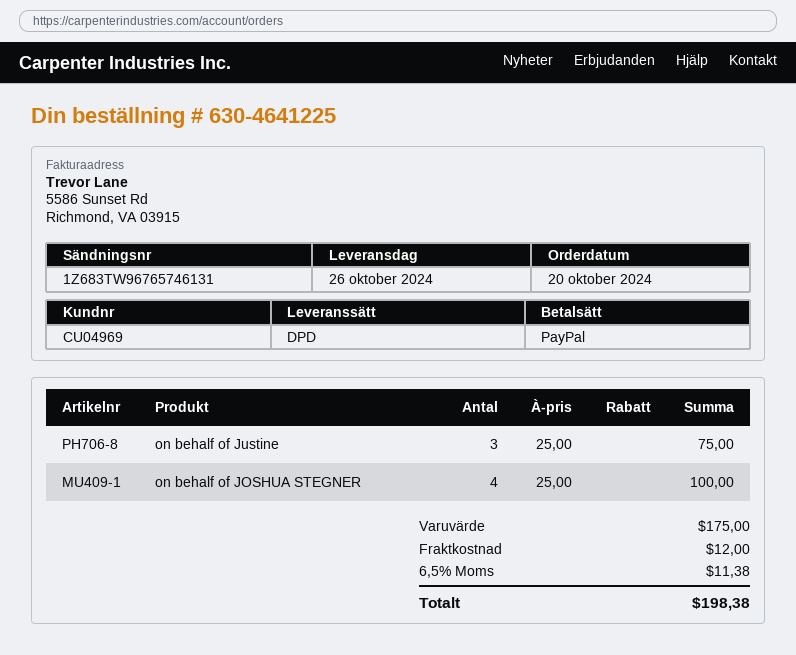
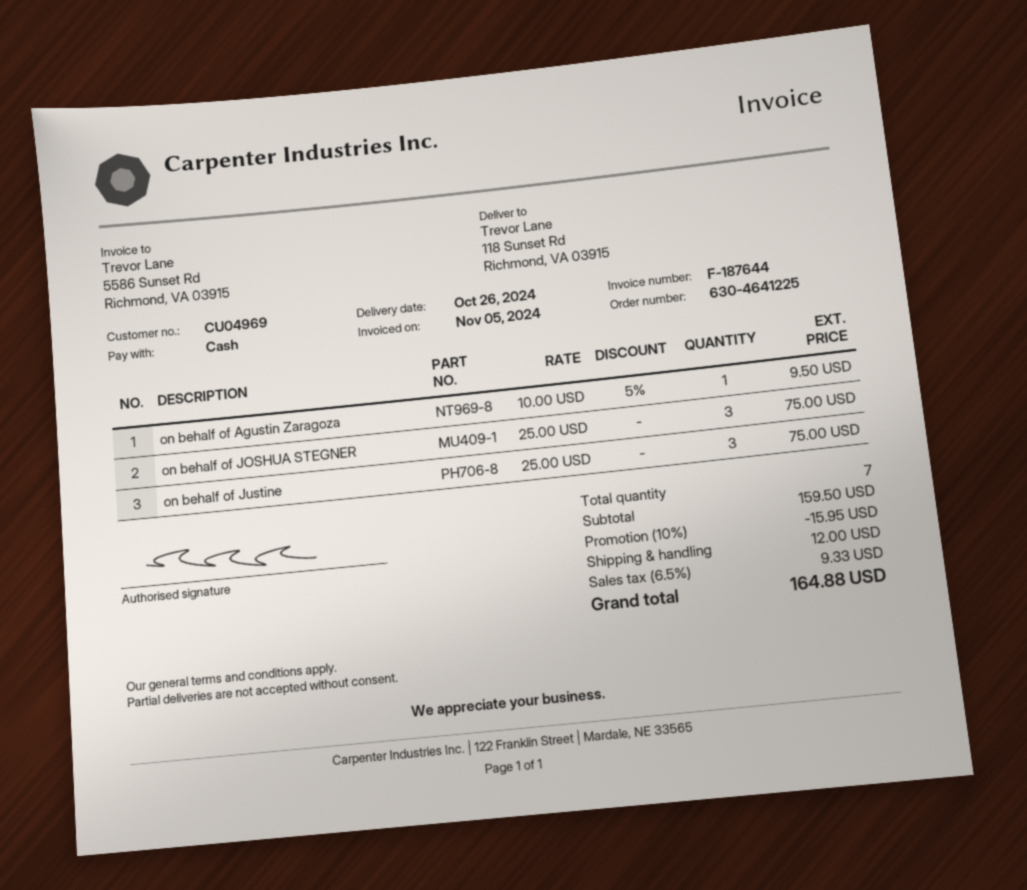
payment method: PayPal -> cash
on behalf of JOSHUA STEGNER: 4 x 25.00 = 100.00 -> 3 x 25.00 = 75.00
on behalf of Agustin Zaragoza: none -> 1 x 10.00 - 5% = 9.50
subtotal: 175.00 -> 159.50
discount: none -> 10% = 15.95
tax: 6.5% = 11.38 -> 6.5% = 9.33
total: 198.38 -> 164.88

